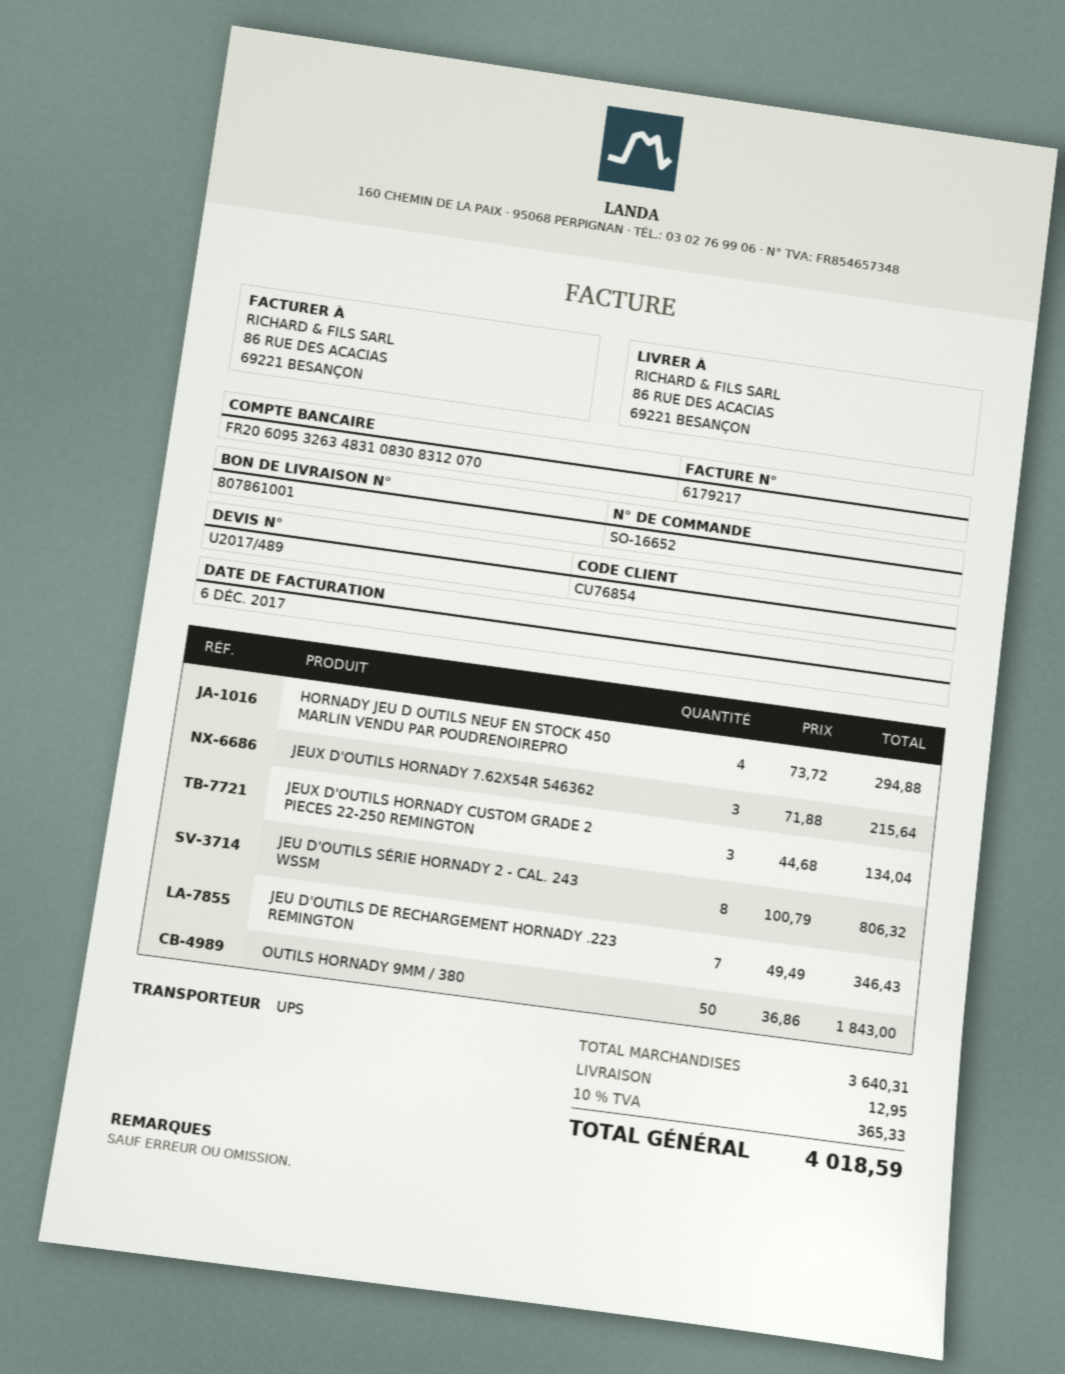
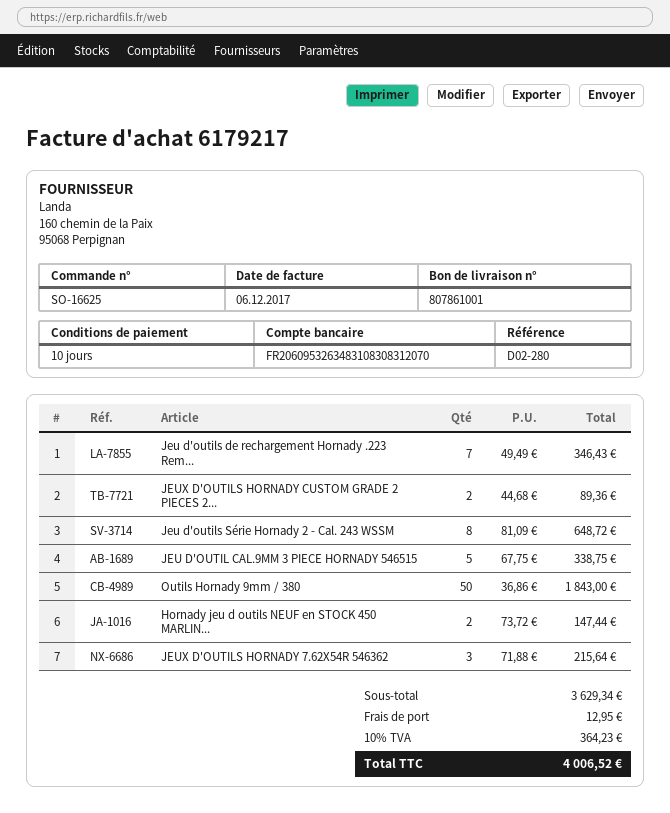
order number: SO-16652 -> SO-16625
HORNADY JEU D OUTILS NEUF EN STOCK 450 MARLIN VENDU PAR POUDRENOIREPRO: 4 x 73.72 = 294.88 -> 2 x 73.72 = 147.44
JEUX D'OUTILS HORNADY CUSTOM GRADE 2 PIECES 22-250 REMINGTON: 3 x 44.68 = 134.04 -> 2 x 44.68 = 89.36
JEU D'OUTILS SÉRIE HORNADY 2 - CAL. 243 WSSM: 8 x 100.79 = 806.32 -> 8 x 81.09 = 648.72
JEU D'OUTIL CAL.9MM 3 PIECE HORNADY 546515: none -> 5 x 67.75 = 338.75
subtotal: 3640.31 -> 3629.34
tax: 10% = 365.33 -> 10% = 364.23
total: 4018.59 -> 4006.52

